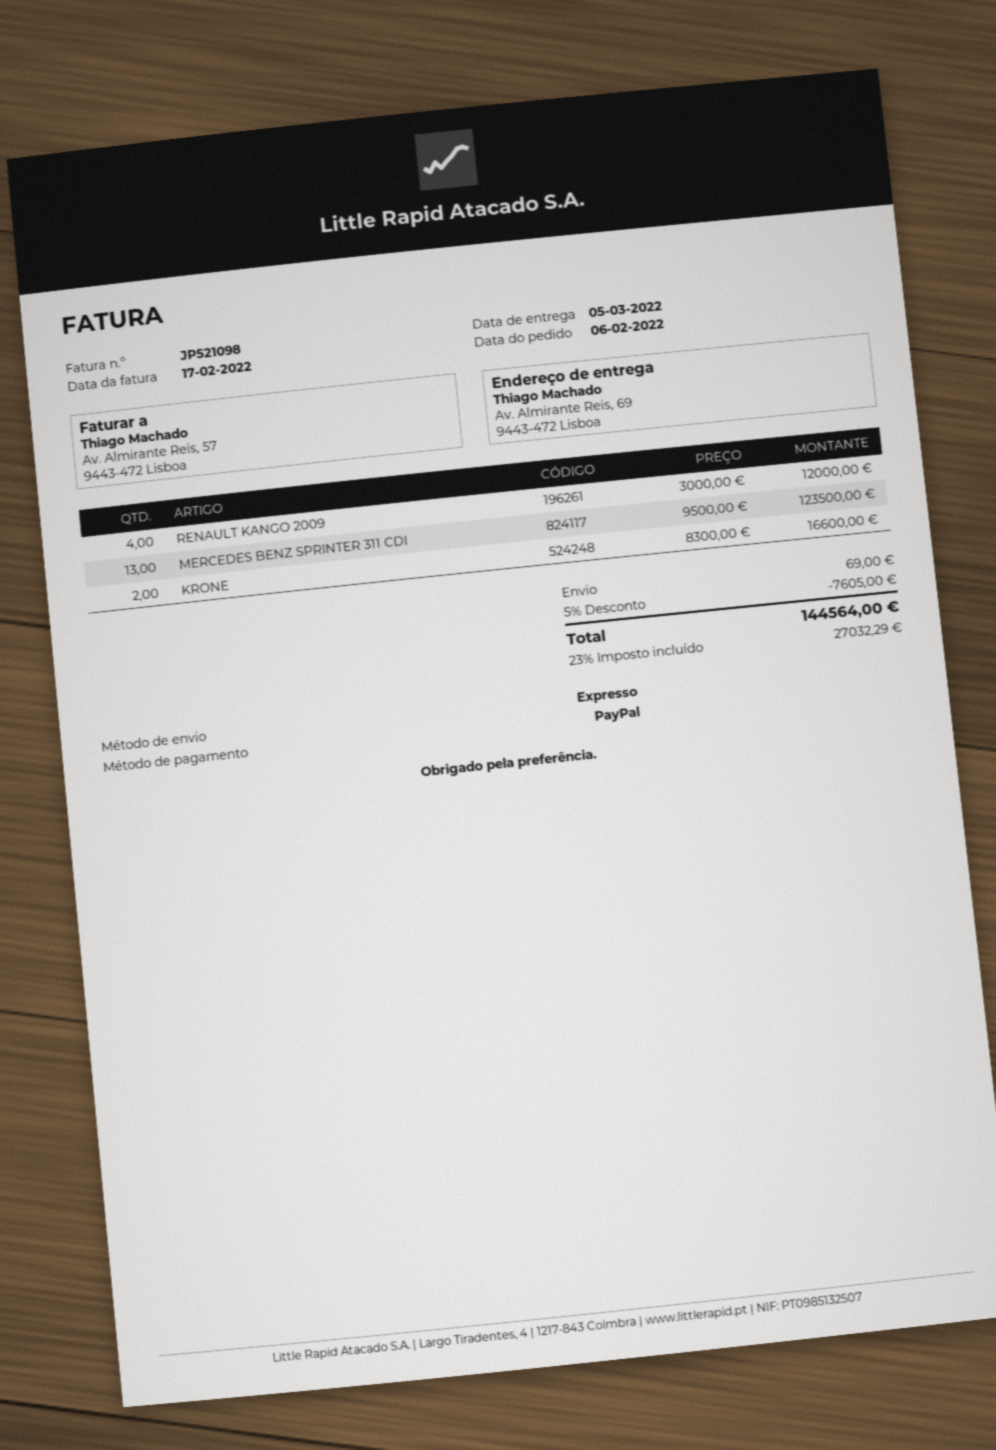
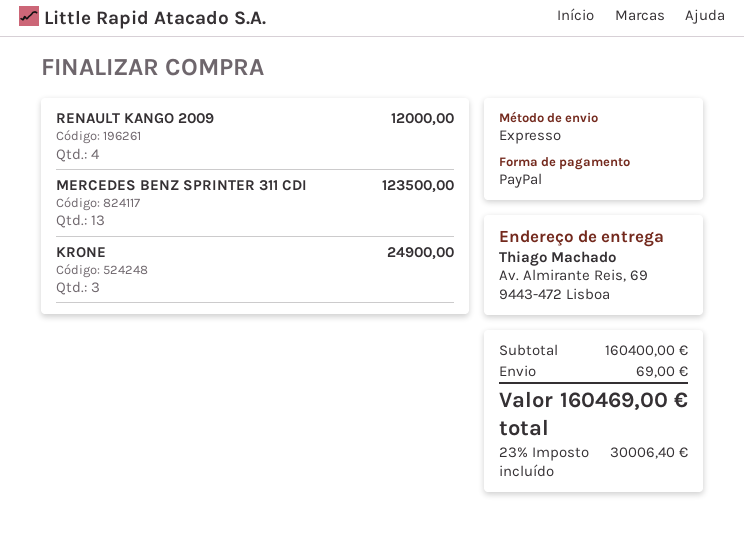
KRONE: 2 for 16600.00 -> 3 for 24900.00
discount: 5% = 7605.00 -> none
tax: 23% = 27032.29 -> 23% = 30006.40
total: 144564.00 -> 160469.00

